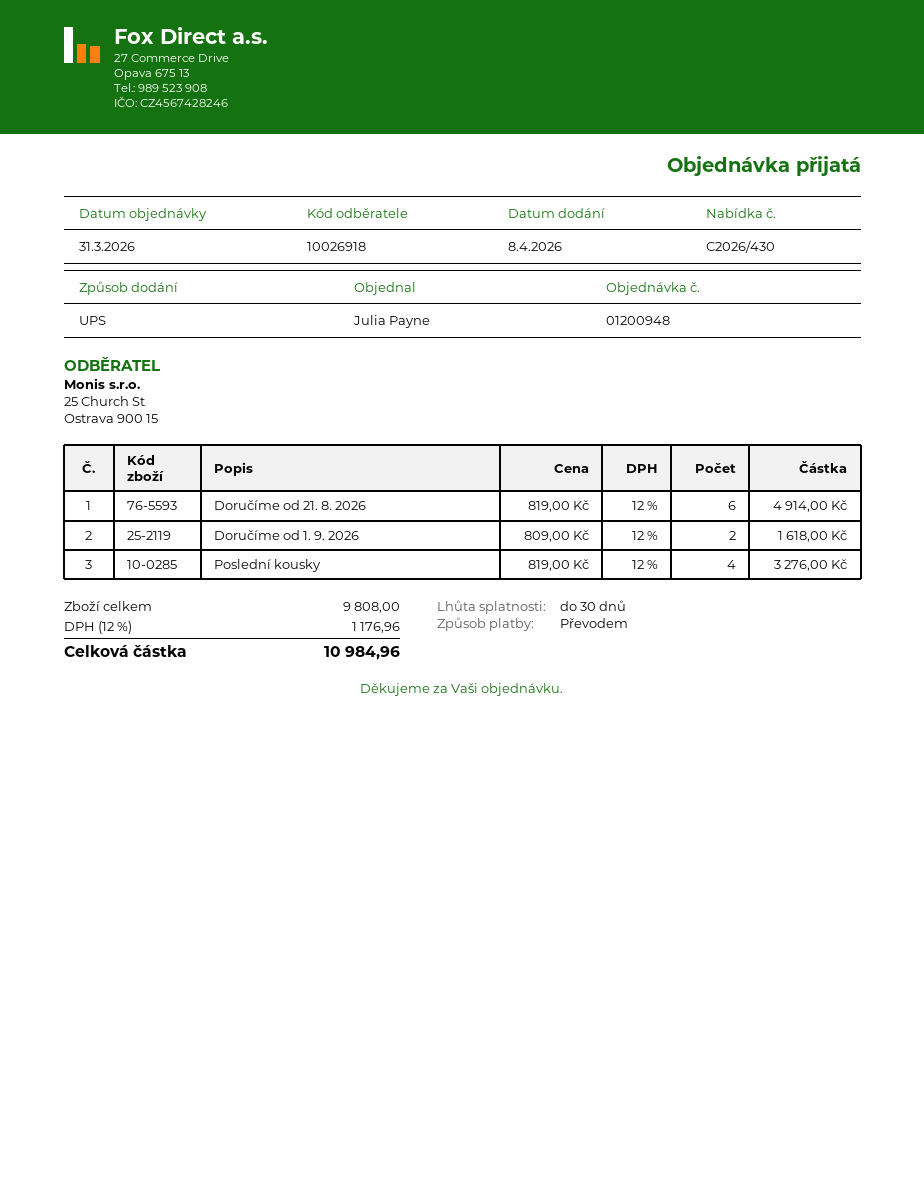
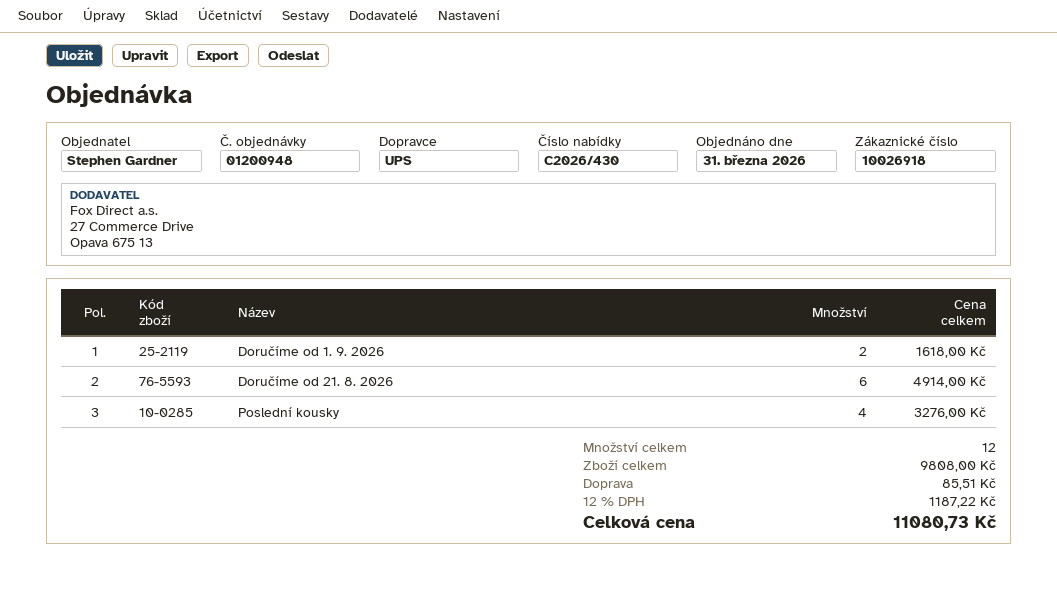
ordered by: Julia Payne -> Stephen Gardner
shipping: none -> 85.51
tax: 12% = 1176.96 -> 12% = 1187.22
total: 10984.96 -> 11080.73

